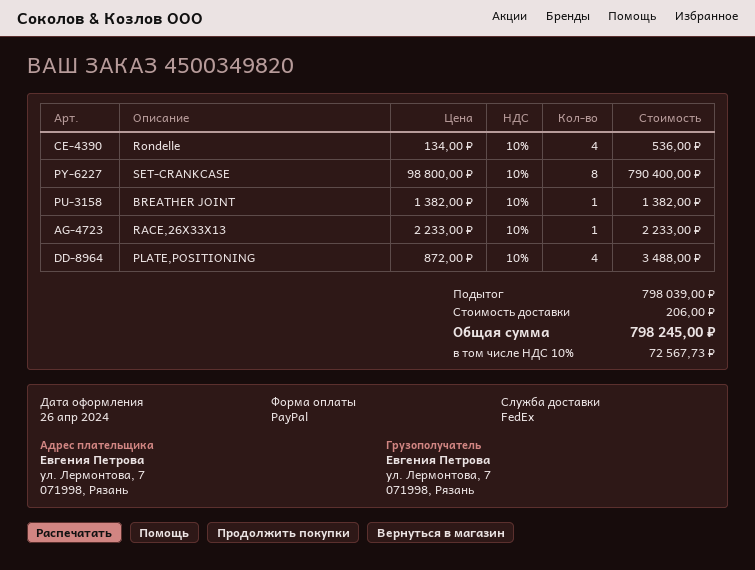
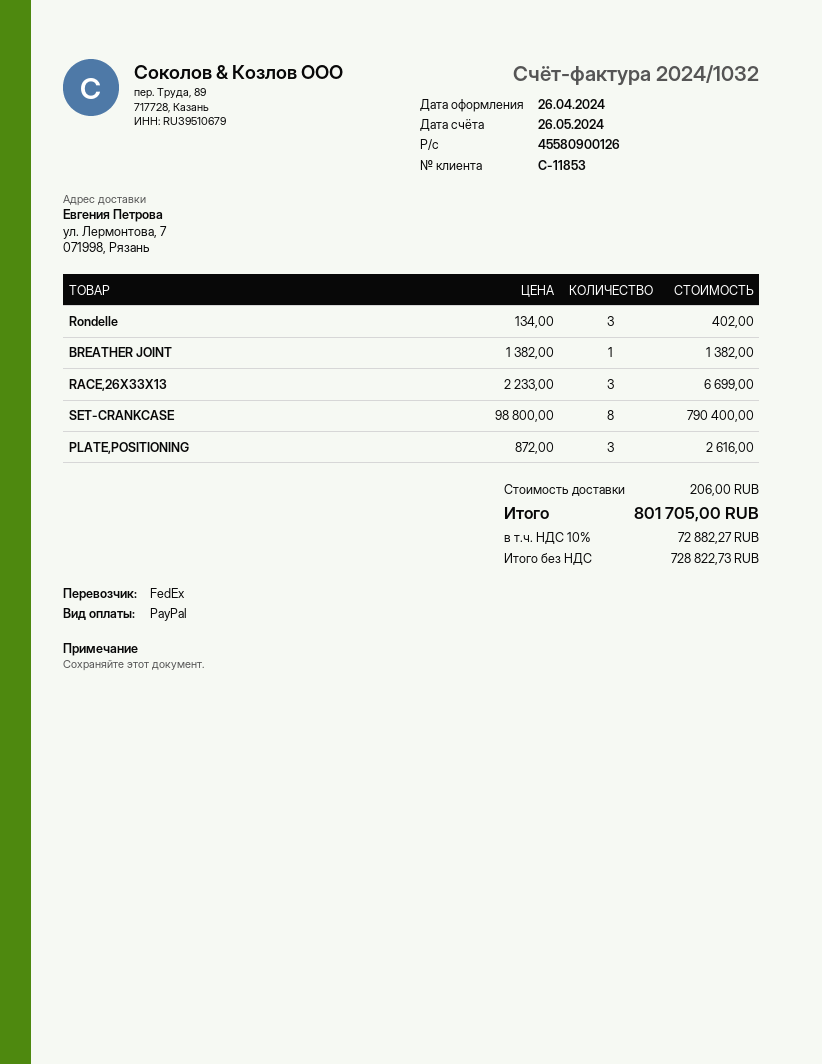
Rondelle: 4 x 134.00 = 536.00 -> 3 x 134.00 = 402.00
RACE,26X33X13: 1 x 2233.00 = 2233.00 -> 3 x 2233.00 = 6699.00
PLATE,POSITIONING: 4 x 872.00 = 3488.00 -> 3 x 872.00 = 2616.00
tax: 10% = 72567.73 -> 10% = 72882.27
total: 798245.00 -> 801705.00

